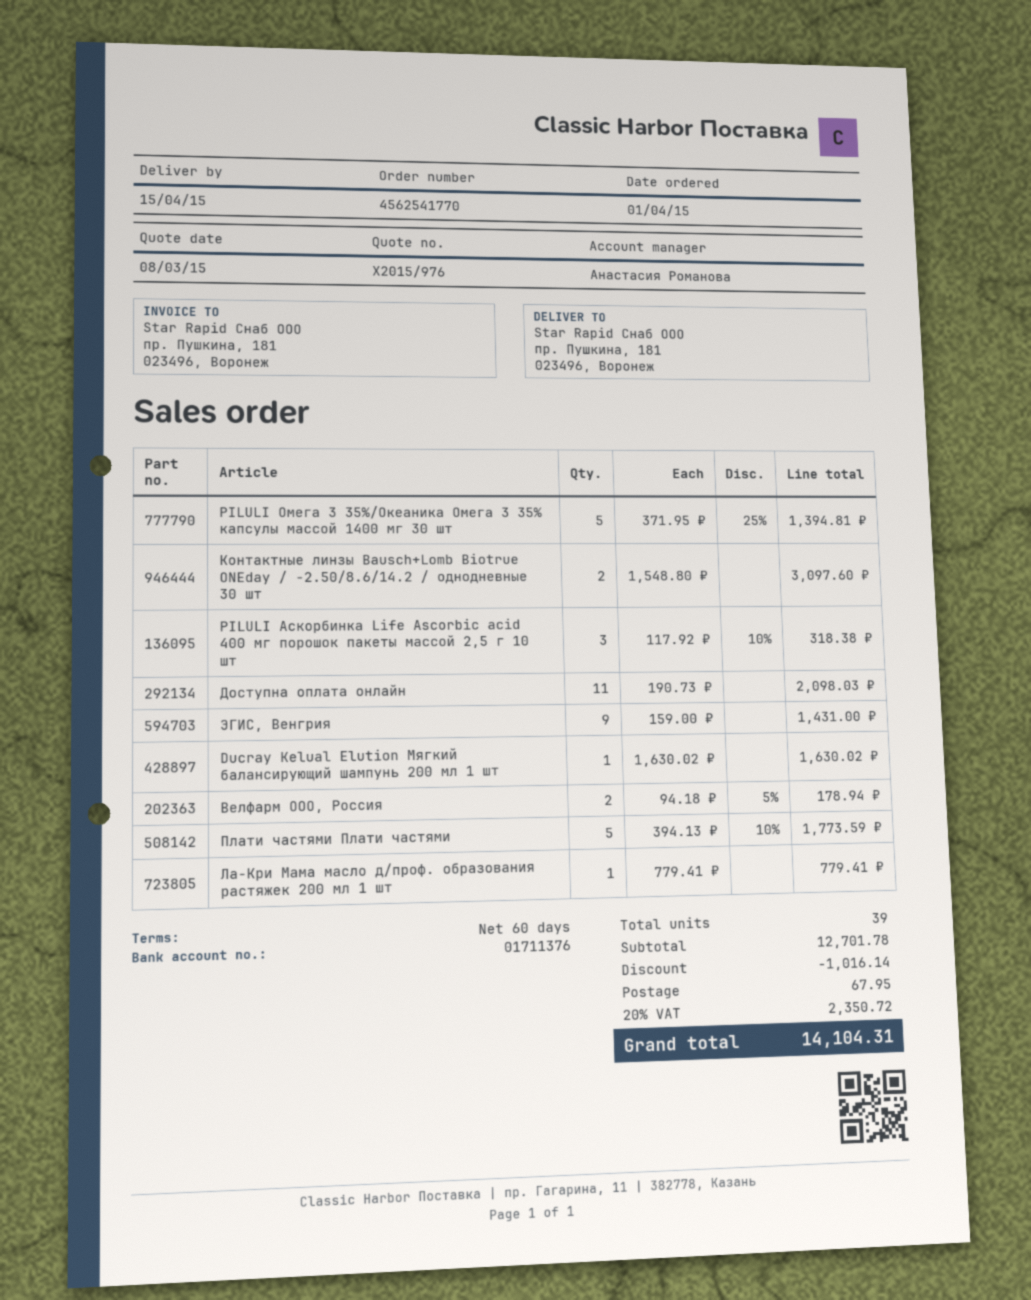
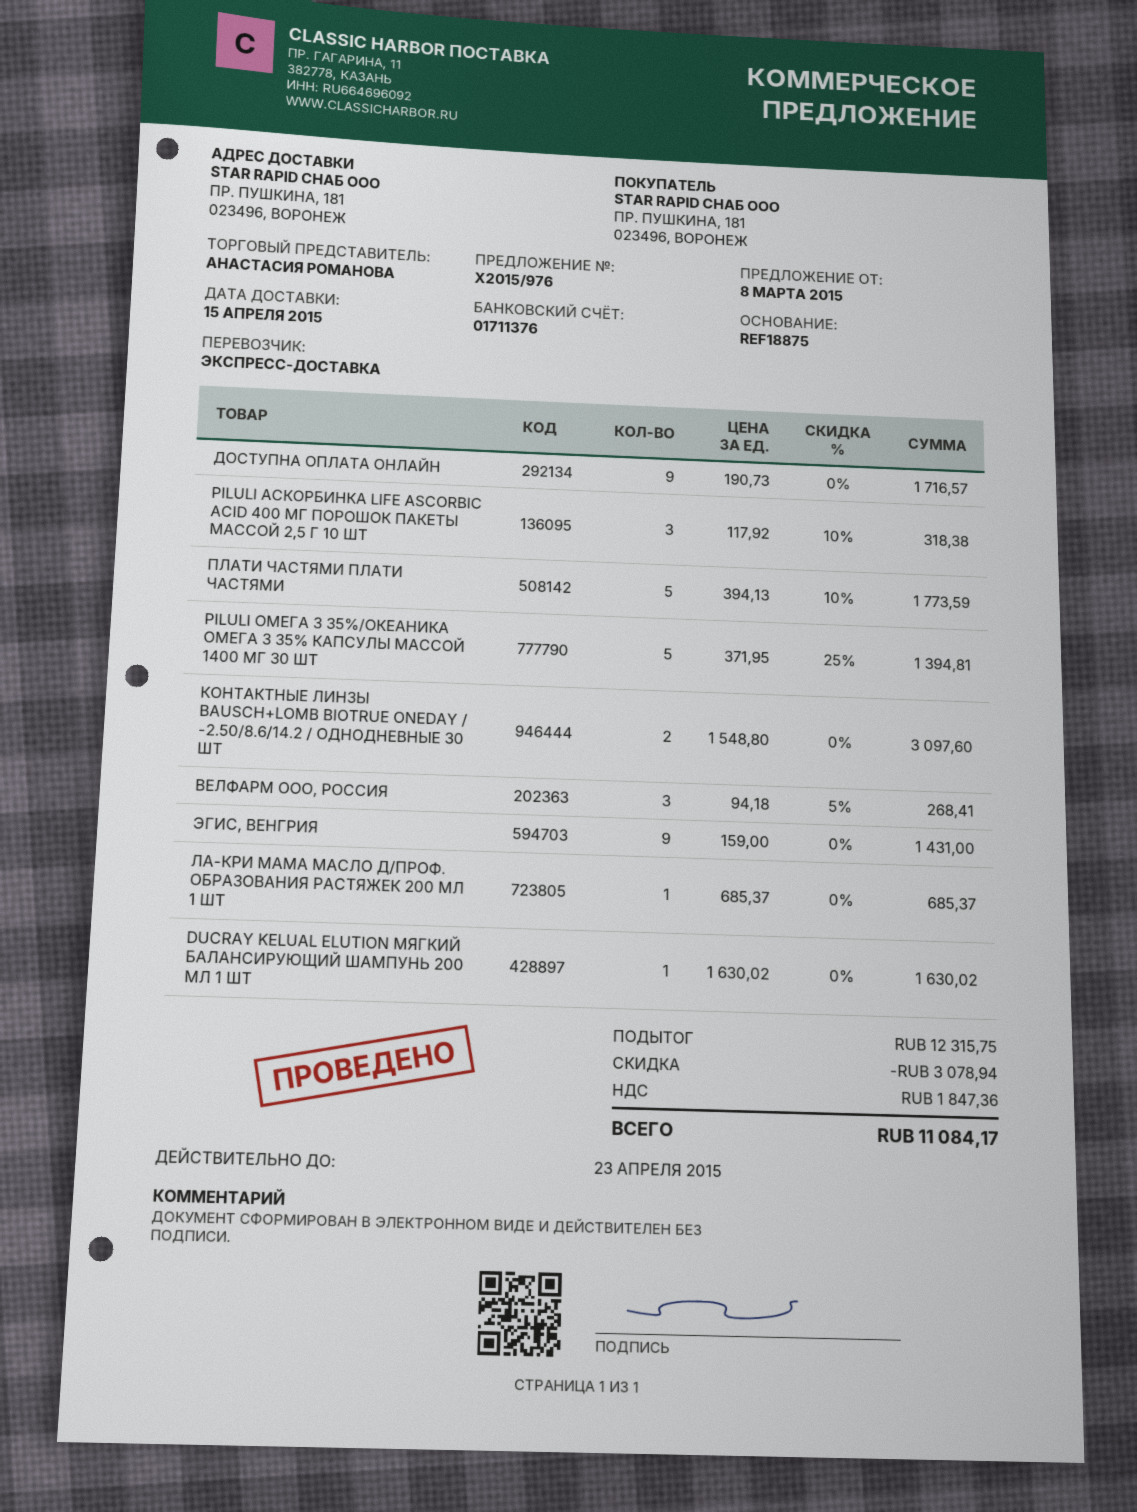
Доступна оплата онлайн: 11 x 190.73 = 2098.03 -> 9 x 190.73 = 1716.57
Велфарм ООО, Россия: 2 x 94.18 - 5% = 178.94 -> 3 x 94.18 - 5% = 268.41
Ла-Кри Мама масло д/проф. образования растяжек 200 мл 1 шт: 1 x 779.41 = 779.41 -> 1 x 685.37 = 685.37
subtotal: 12701.78 -> 12315.75
discount: 1016.14 -> 3078.94
shipping: 67.95 -> none
tax: 2350.72 -> 1847.36
total: 14104.31 -> 11084.17

